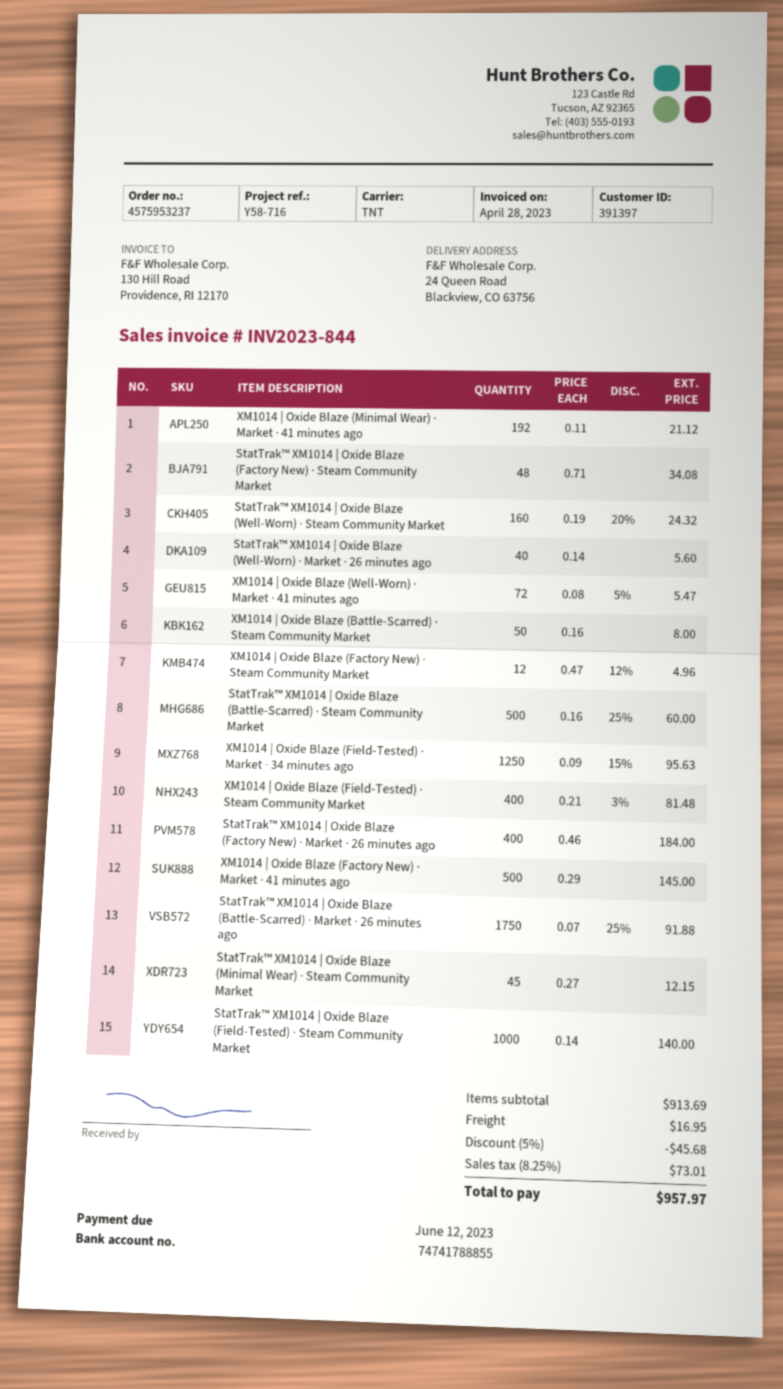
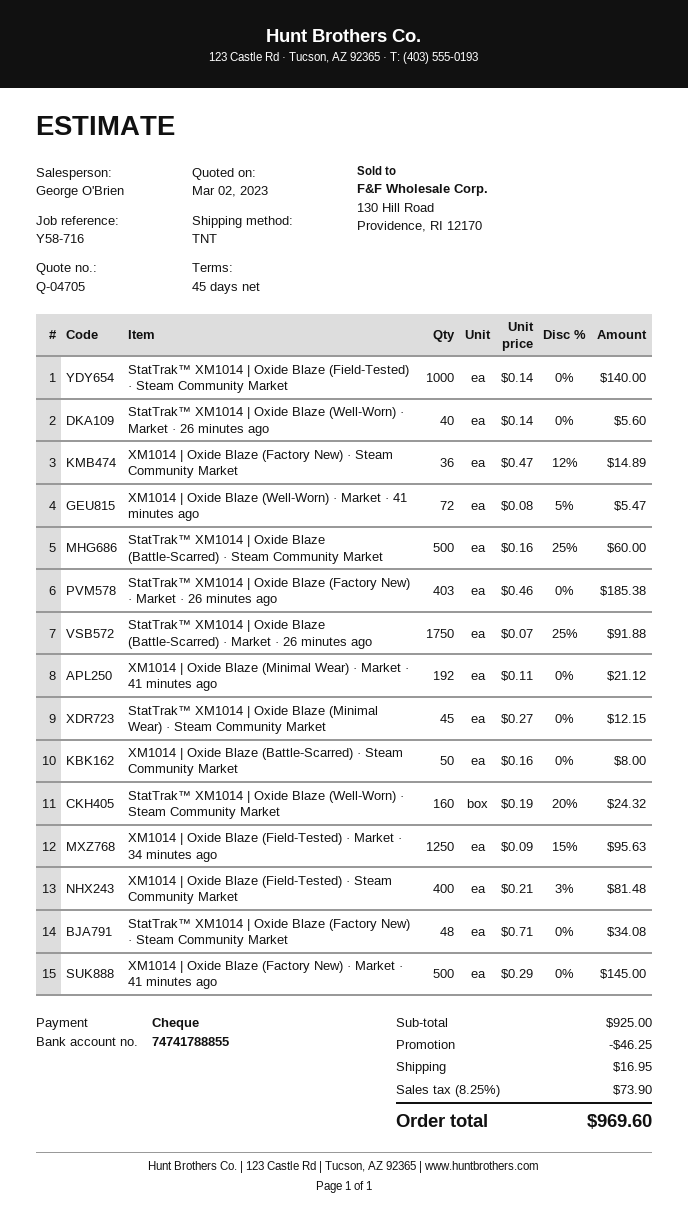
XM1014 | Oxide Blaze (Factory New) · Steam Community Market: 12 x 0.47 - 12% = 4.96 -> 36 x 0.47 - 12% = 14.89
StatTrak™ XM1014 | Oxide Blaze (Factory New) · Market · 26 minutes ago: 400 x 0.46 = 184.00 -> 403 x 0.46 = 185.38
subtotal: 913.69 -> 925.00
discount: 45.68 -> 46.25
tax: 8.25% = 73.01 -> 8.25% = 73.90
total: 957.97 -> 969.60

